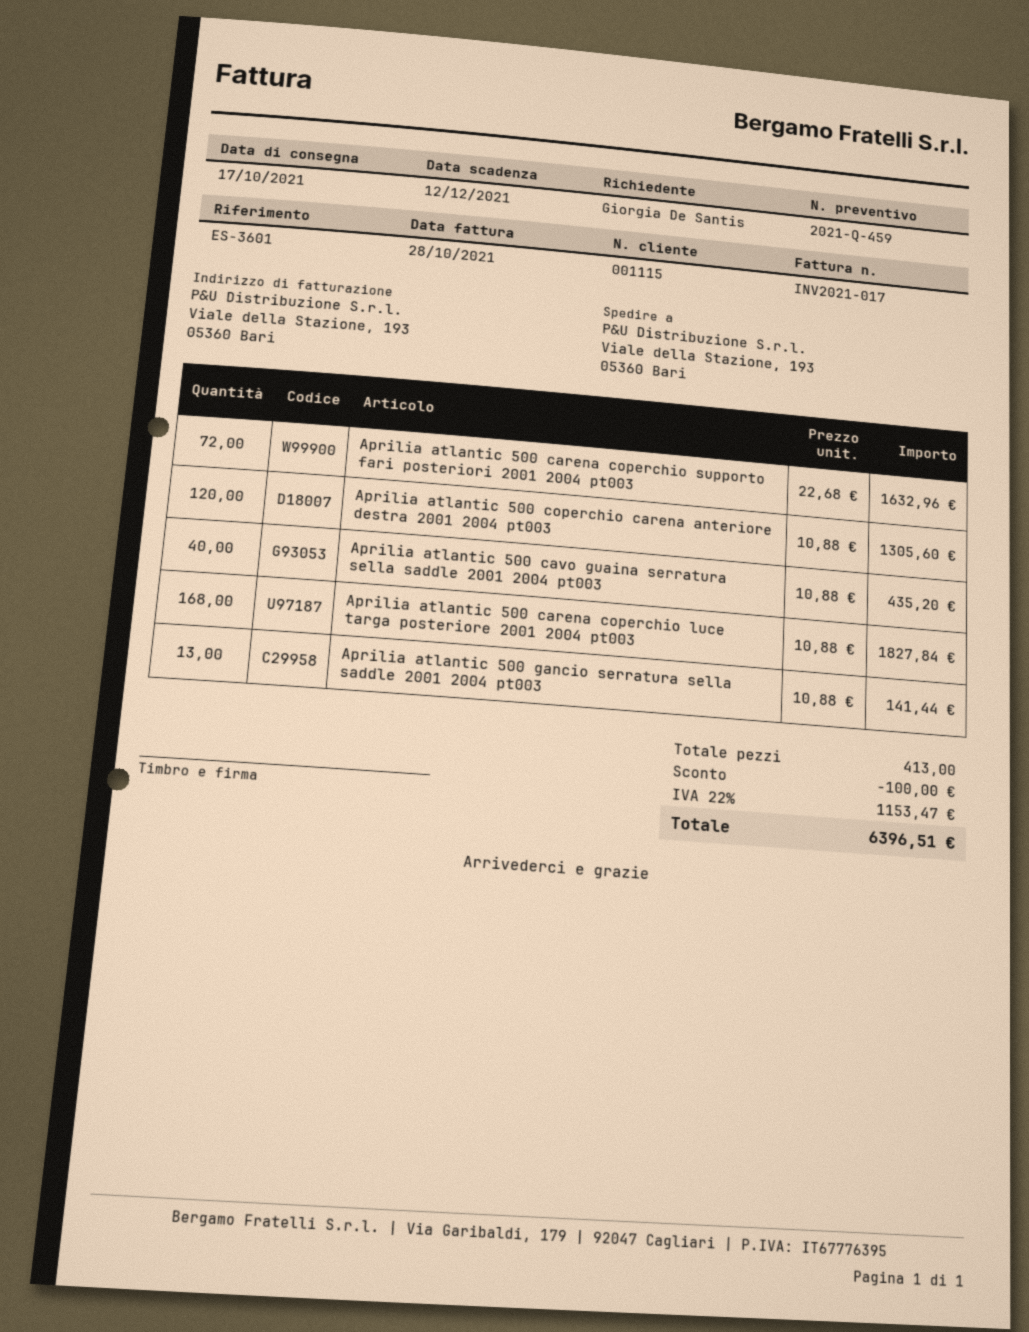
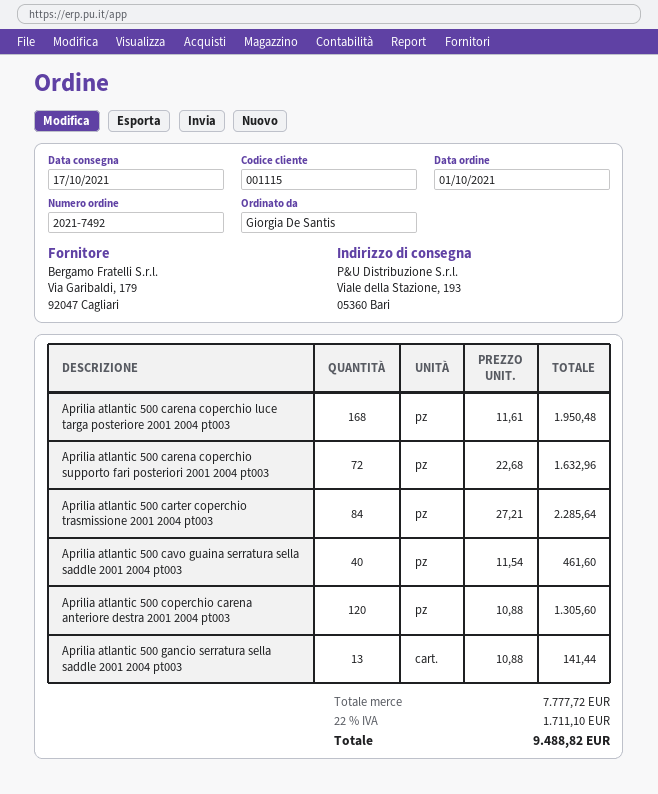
Aprilia atlantic 500 cavo guaina serratura sella saddle 2001 2004 pt003: 40 x 10.88 = 435.20 -> 40 x 11.54 = 461.60
Aprilia atlantic 500 carena coperchio luce targa posteriore 2001 2004 pt003: 168 x 10.88 = 1827.84 -> 168 x 11.61 = 1950.48
Aprilia atlantic 500 carter coperchio trasmissione 2001 2004 pt003: none -> 84 x 27.21 = 2285.64
discount: 100.00 -> none
tax: 22% = 1153.47 -> 22% = 1711.10
total: 6396.51 -> 9488.82

